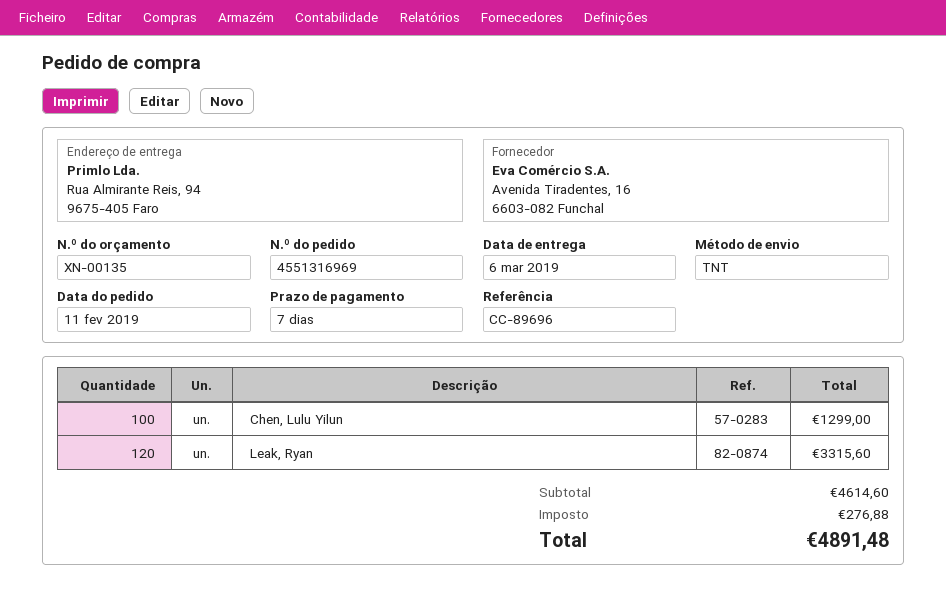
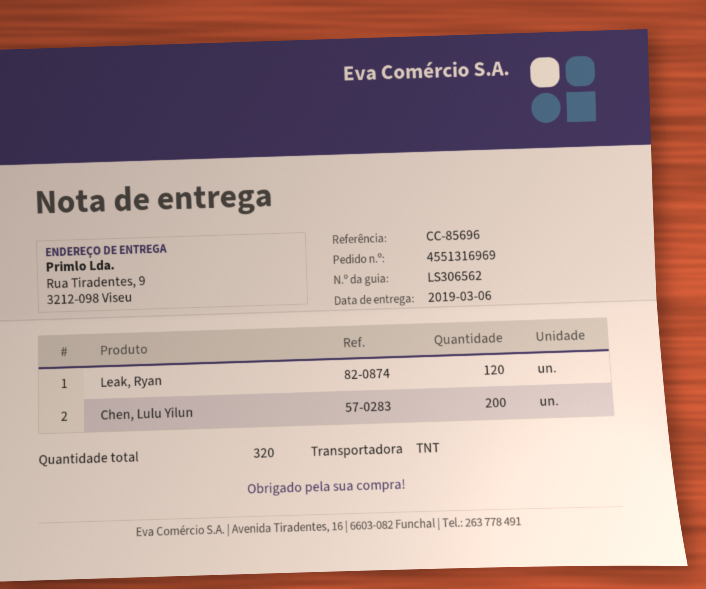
reference: CC-89696 -> CC-85696
ship to: Rua Almirante Reis, 94, 9675-405 Faro -> Rua Tiradentes, 9, 3212-098 Viseu
Chen, Lulu Yilun: 100 -> 200

